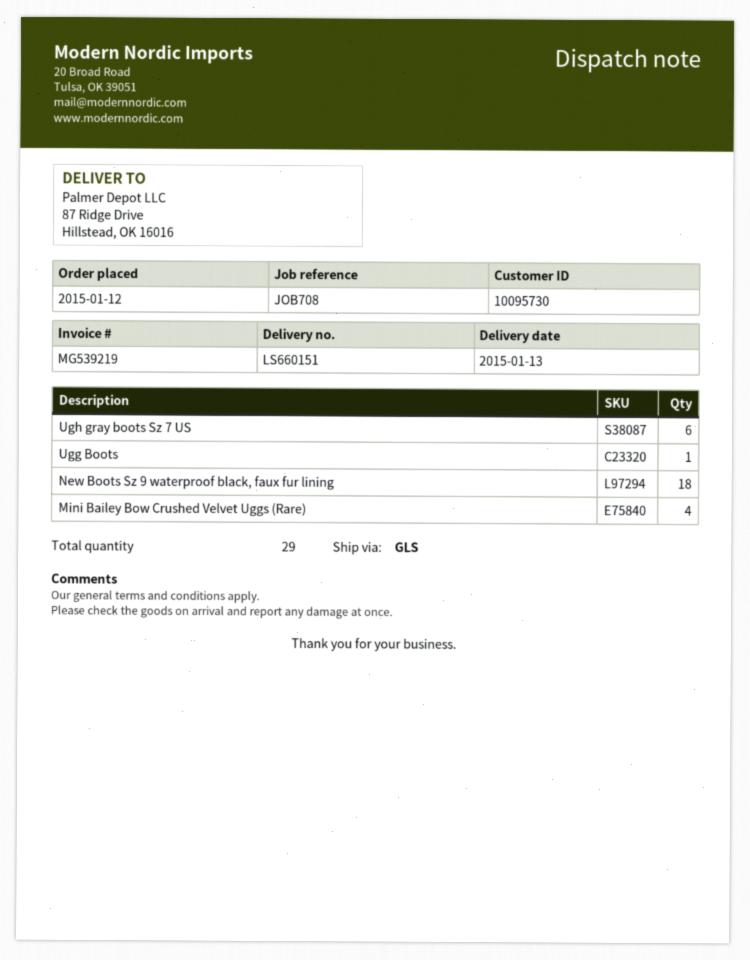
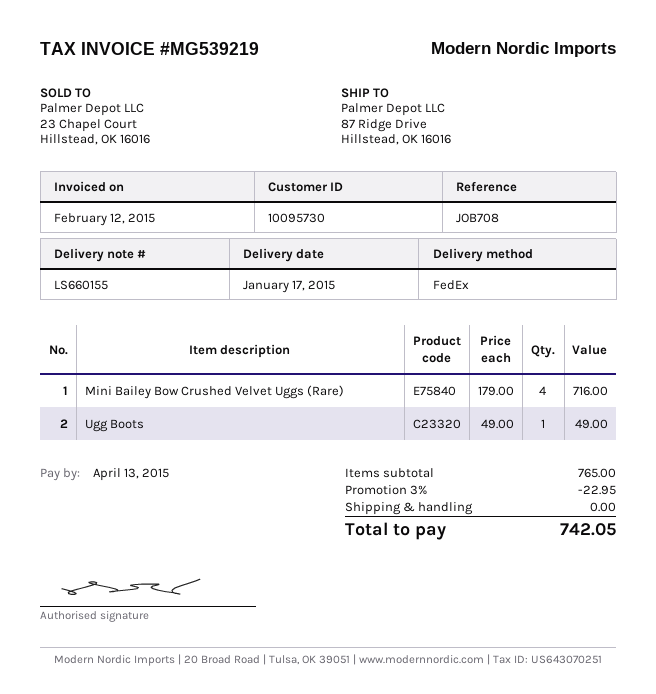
delivery note number: LS660151 -> LS660155
delivery date: 2015-01-13 -> 2015-01-17
shipping method: GLS -> FedEx
Ugh gray boots Sz 7 US: 6 -> none
New Boots Sz 9 waterproof black, faux fur lining: 18 -> none

